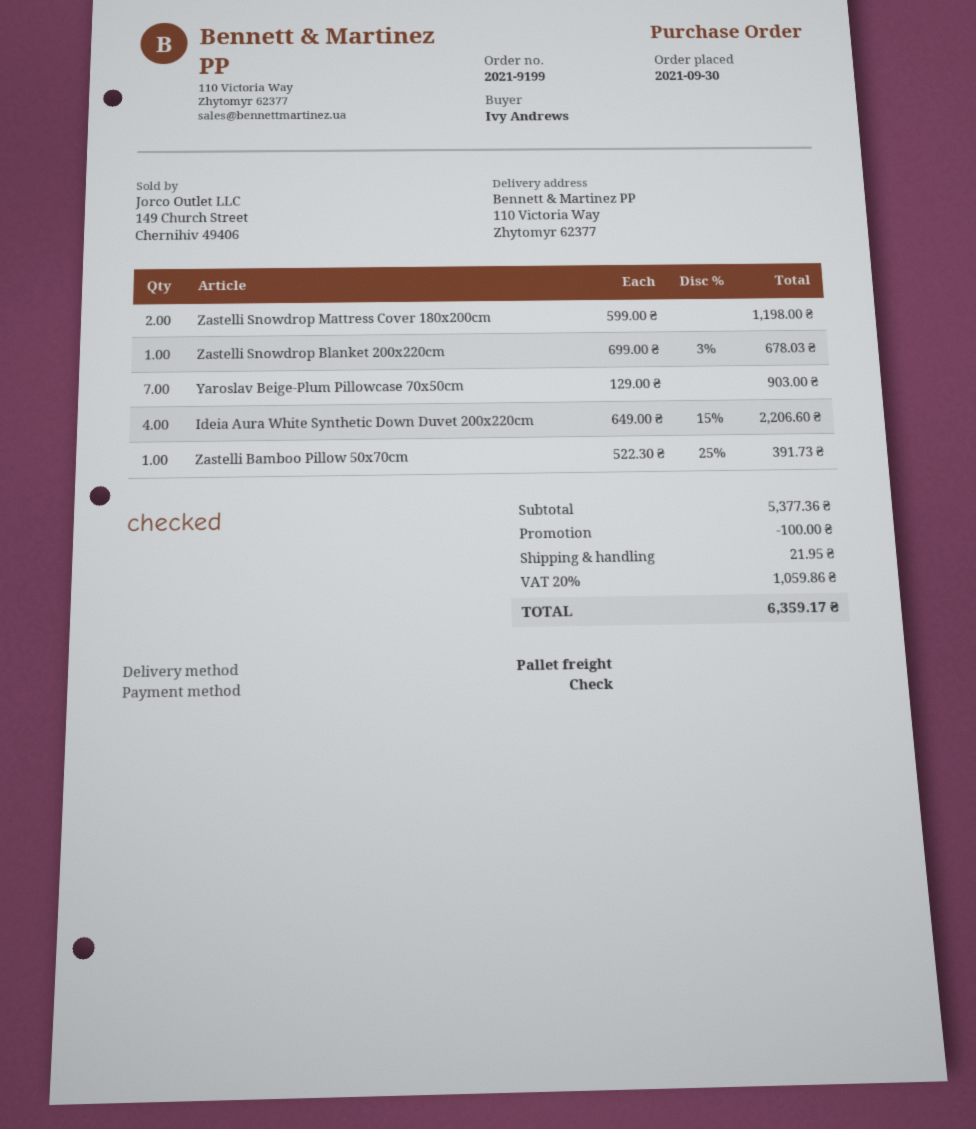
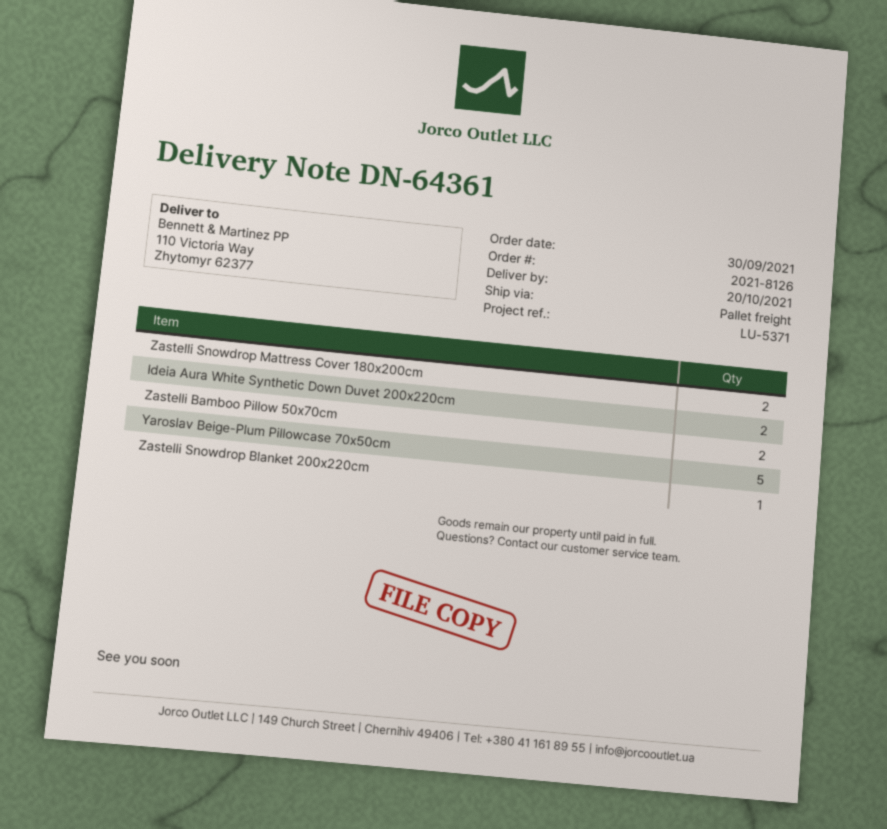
order number: 2021-9199 -> 2021-8126
Yaroslav Beige-Plum Pillowcase 70x50cm: 7 -> 5
Ideia Aura White Synthetic Down Duvet 200x220cm: 4 -> 2
Zastelli Bamboo Pillow 50x70cm: 1 -> 2

